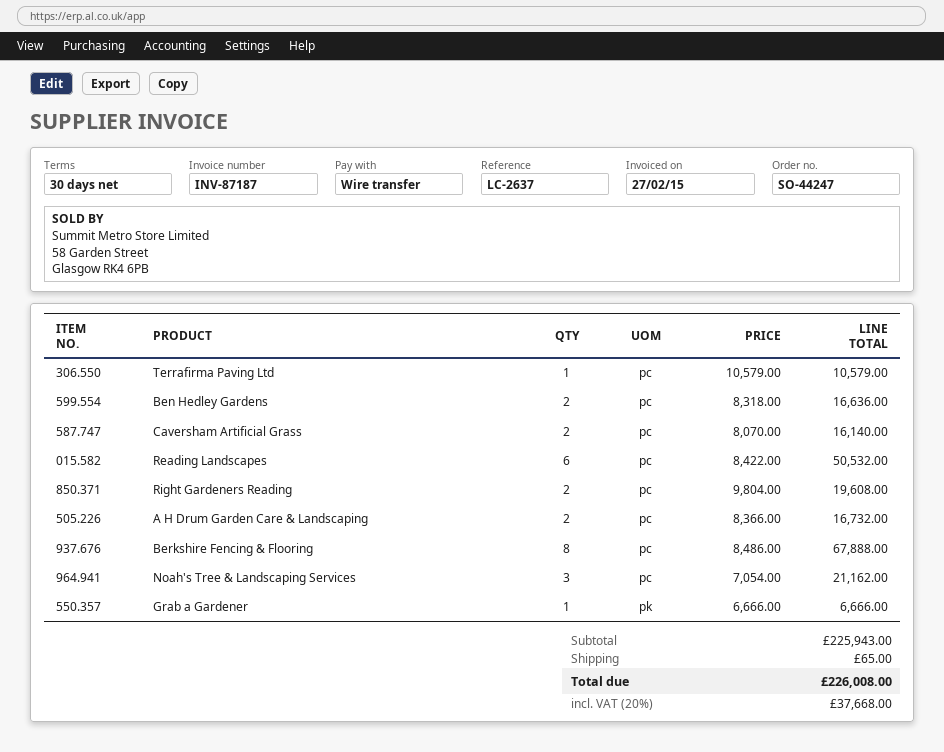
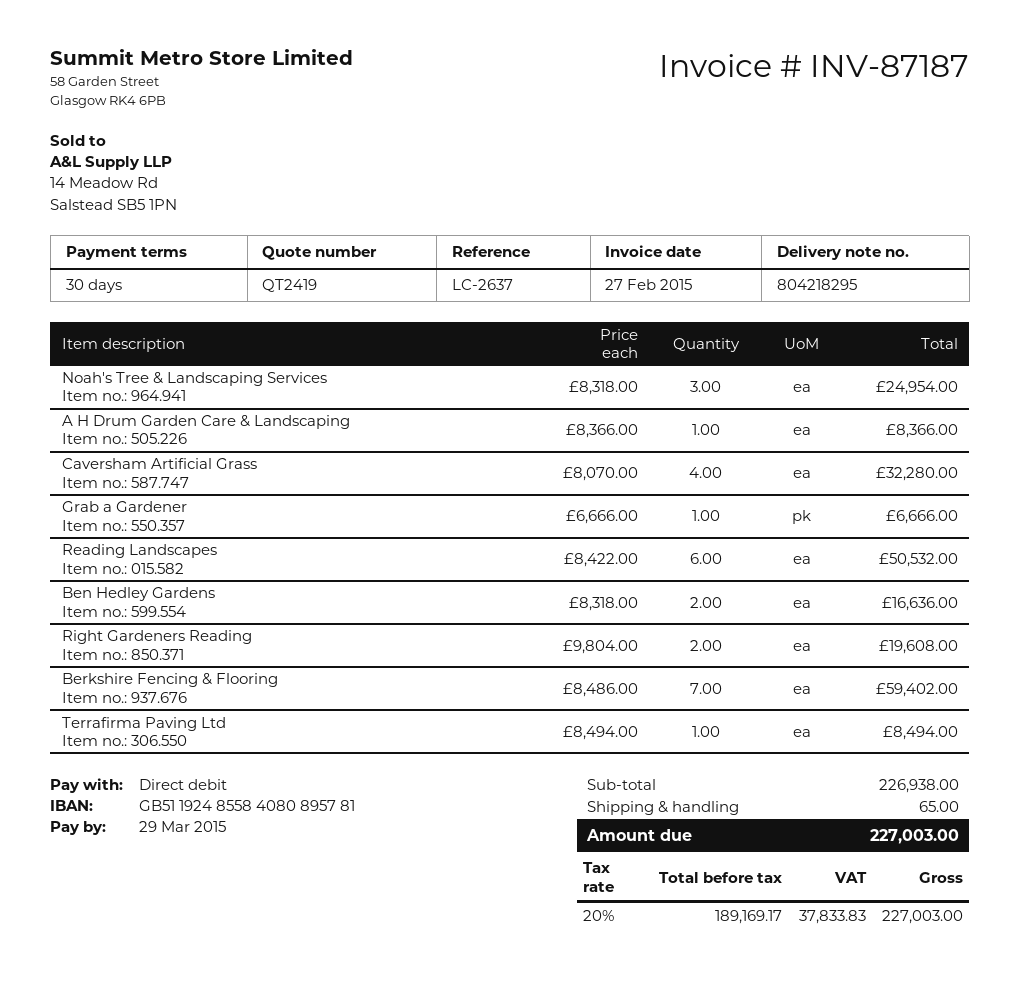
payment method: bank transfer -> direct debit
Terrafirma Paving Ltd: 1 x 10579.00 = 10579.00 -> 1 x 8494.00 = 8494.00
Caversham Artificial Grass: 2 x 8070.00 = 16140.00 -> 4 x 8070.00 = 32280.00
A H Drum Garden Care & Landscaping: 2 x 8366.00 = 16732.00 -> 1 x 8366.00 = 8366.00
Berkshire Fencing & Flooring: 8 x 8486.00 = 67888.00 -> 7 x 8486.00 = 59402.00
Noah's Tree & Landscaping Services: 3 x 7054.00 = 21162.00 -> 3 x 8318.00 = 24954.00
subtotal: 225943.00 -> 226938.00
tax: 20% = 37668.00 -> 20% = 37833.83
total: 226008.00 -> 227003.00

